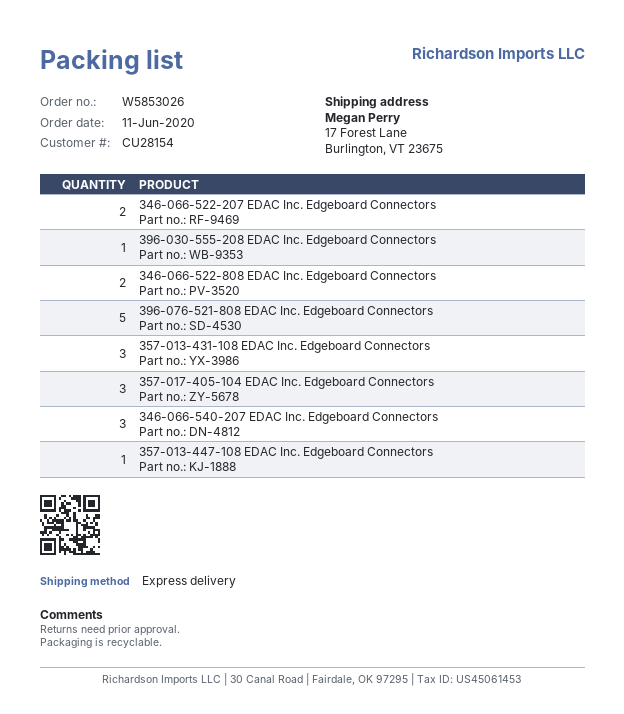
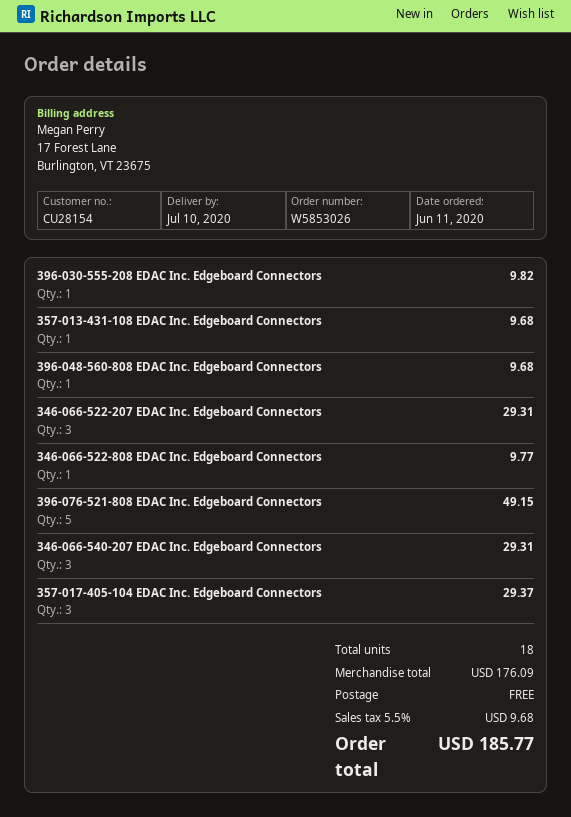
346-066-522-207 EDAC Inc. Edgeboard Connectors: 2 -> 3
346-066-522-808 EDAC Inc. Edgeboard Connectors: 2 -> 1
357-013-431-108 EDAC Inc. Edgeboard Connectors: 3 -> 1
357-013-447-108 EDAC Inc. Edgeboard Connectors: 1 -> none
396-048-560-808 EDAC Inc. Edgeboard Connectors: none -> 1

